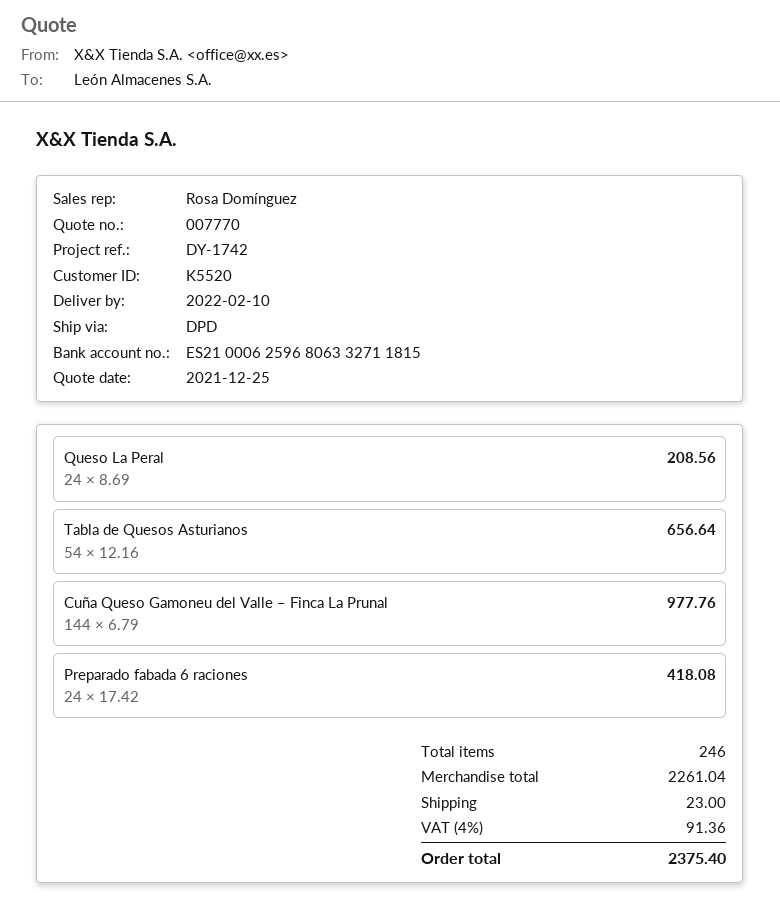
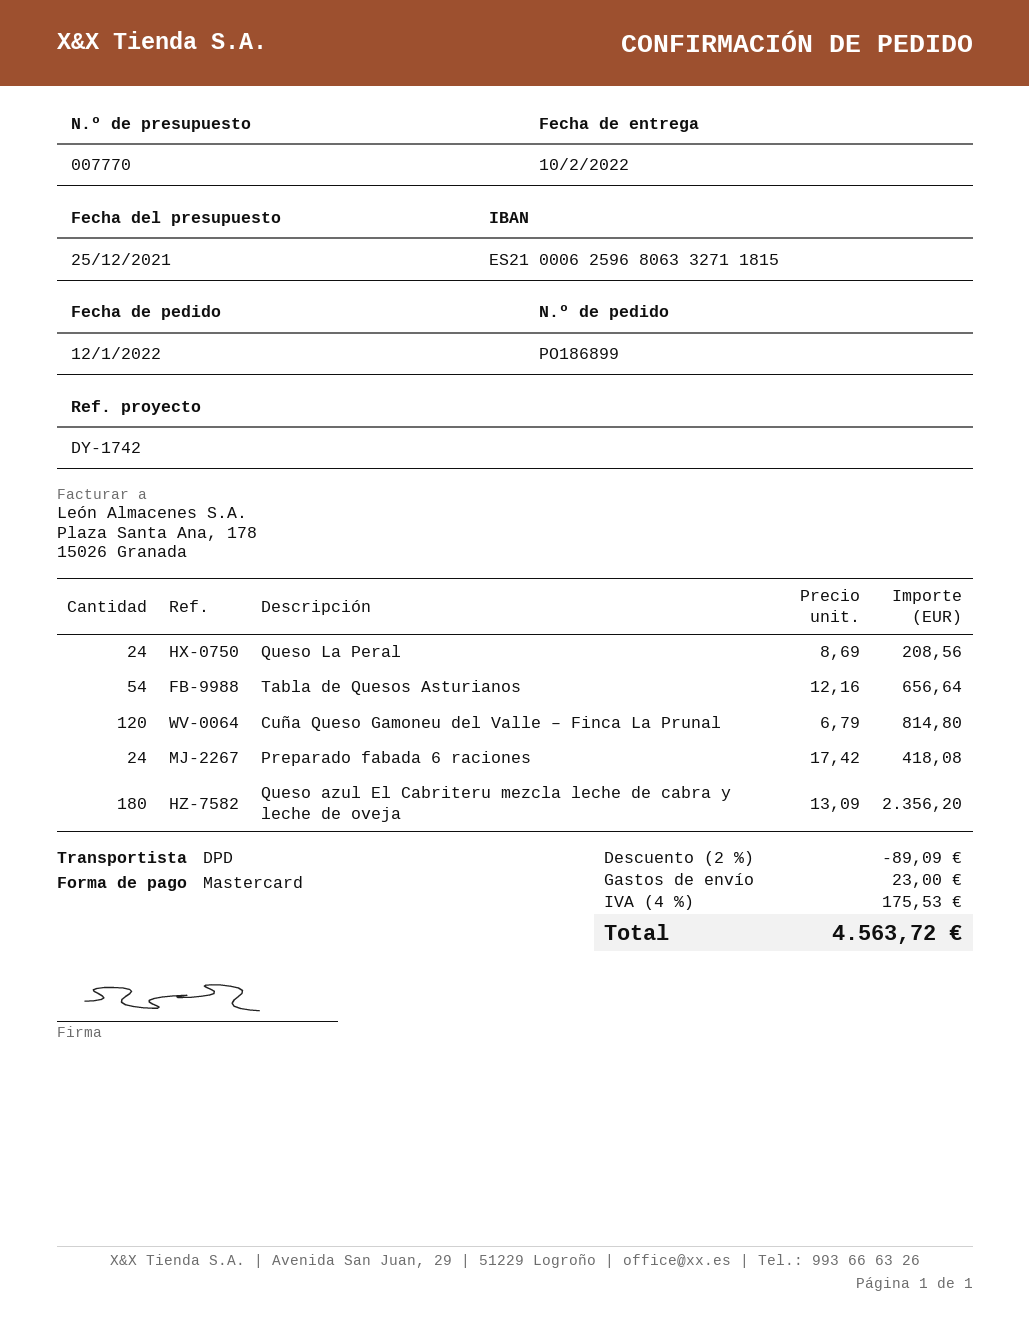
Cuña Queso Gamoneu del Valle – Finca La Prunal: 144 x 6.79 = 977.76 -> 120 x 6.79 = 814.80
Queso azul El Cabriteru mezcla leche de cabra y leche de oveja: none -> 180 x 13.09 = 2356.20
discount: none -> 2% = 89.09
tax: 4% = 91.36 -> 4% = 175.53
total: 2375.40 -> 4563.72

